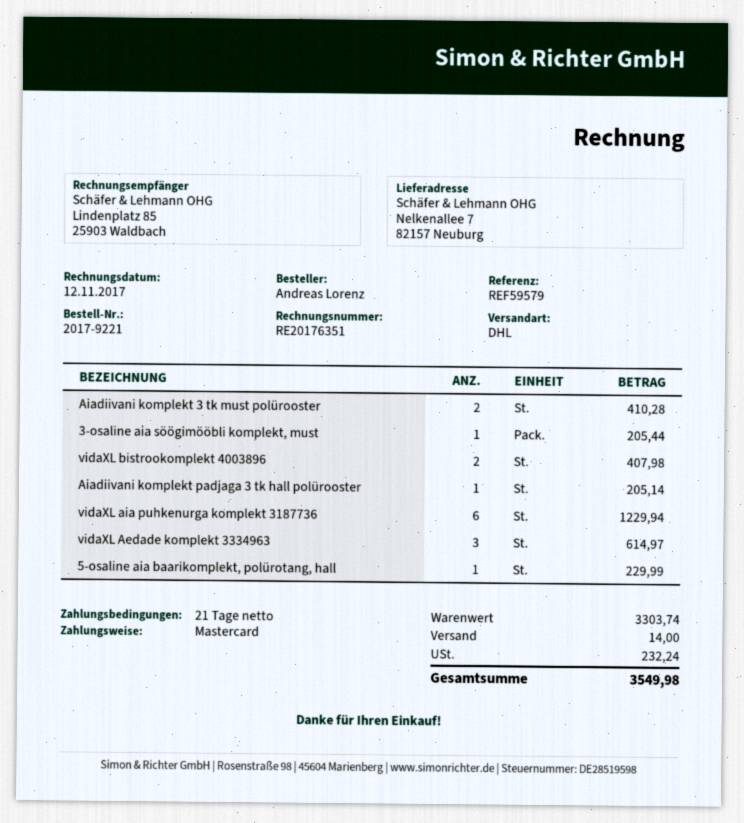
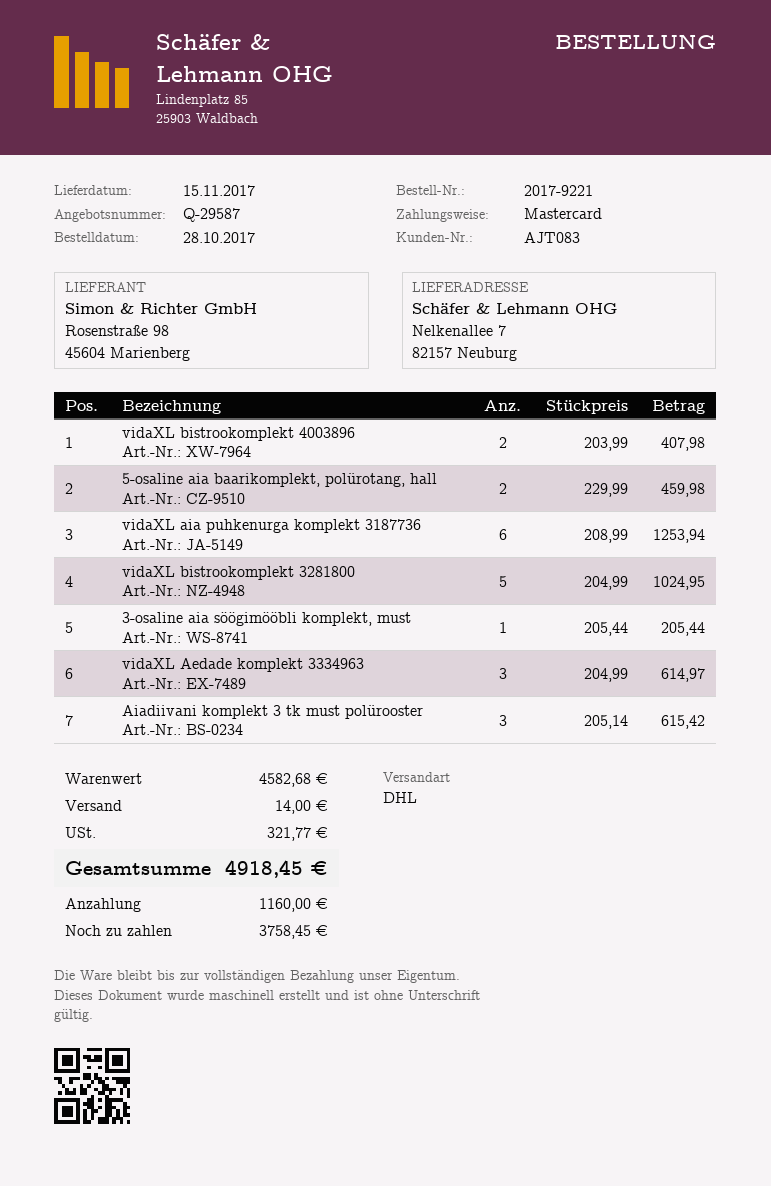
Aiadiivani komplekt 3 tk must polürooster: 2 for 410.28 -> 3 for 615.42
Aiadiivani komplekt padjaga 3 tk hall polürooster: 1 for 205.14 -> none
vidaXL aia puhkenurga komplekt 3187736: 6 for 1229.94 -> 6 for 1253.94
5-osaline aia baarikomplekt, polürotang, hall: 1 for 229.99 -> 2 for 459.98
vidaXL bistrookomplekt 3281800: none -> 5 for 1024.95
subtotal: 3303.74 -> 4582.68
tax: 232.24 -> 321.77
total: 3549.98 -> 4918.45

